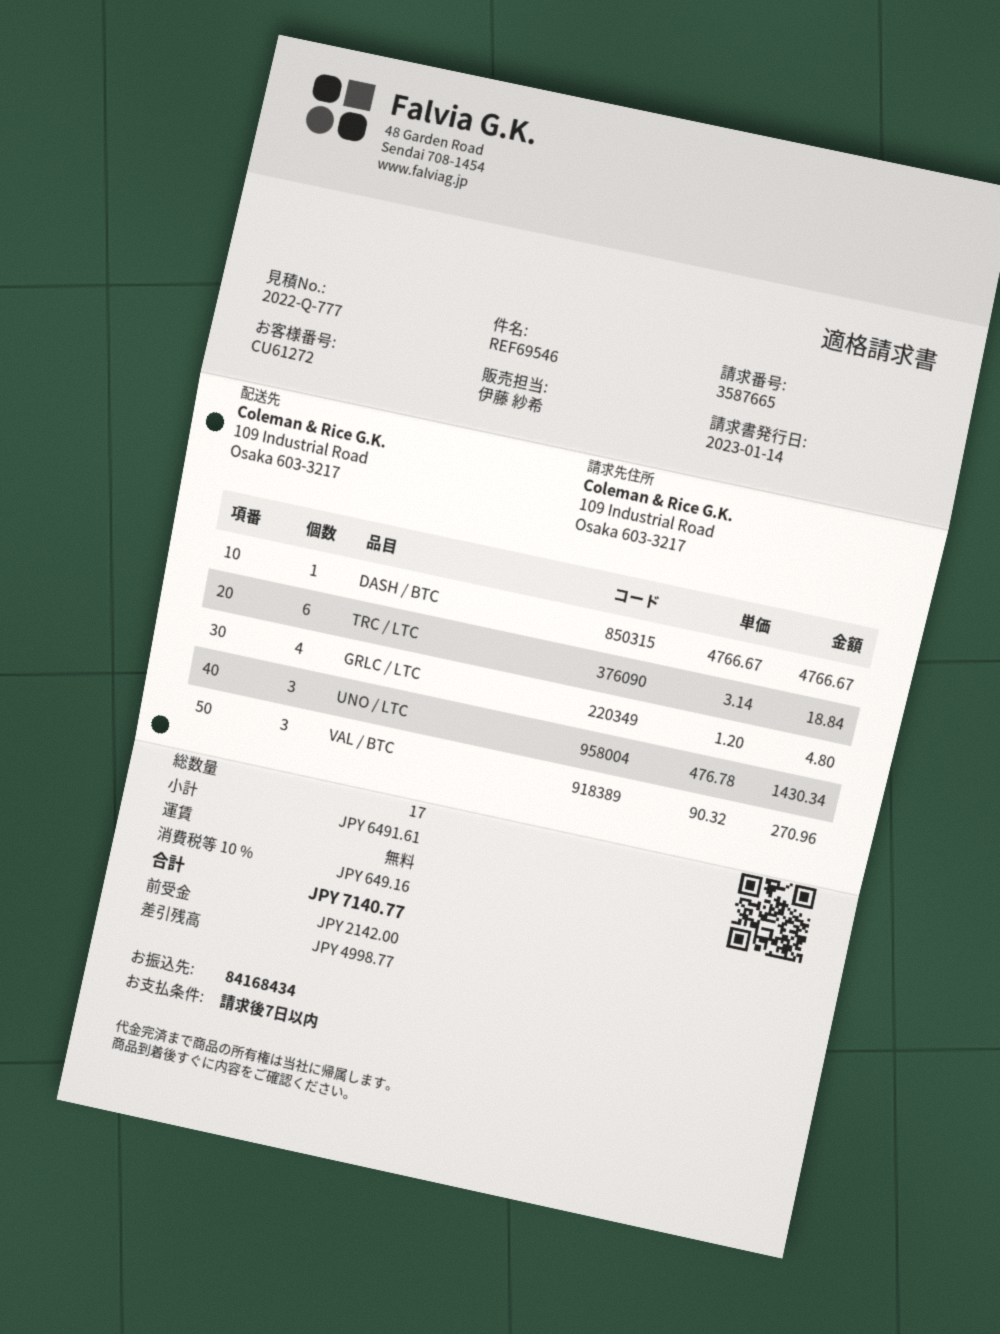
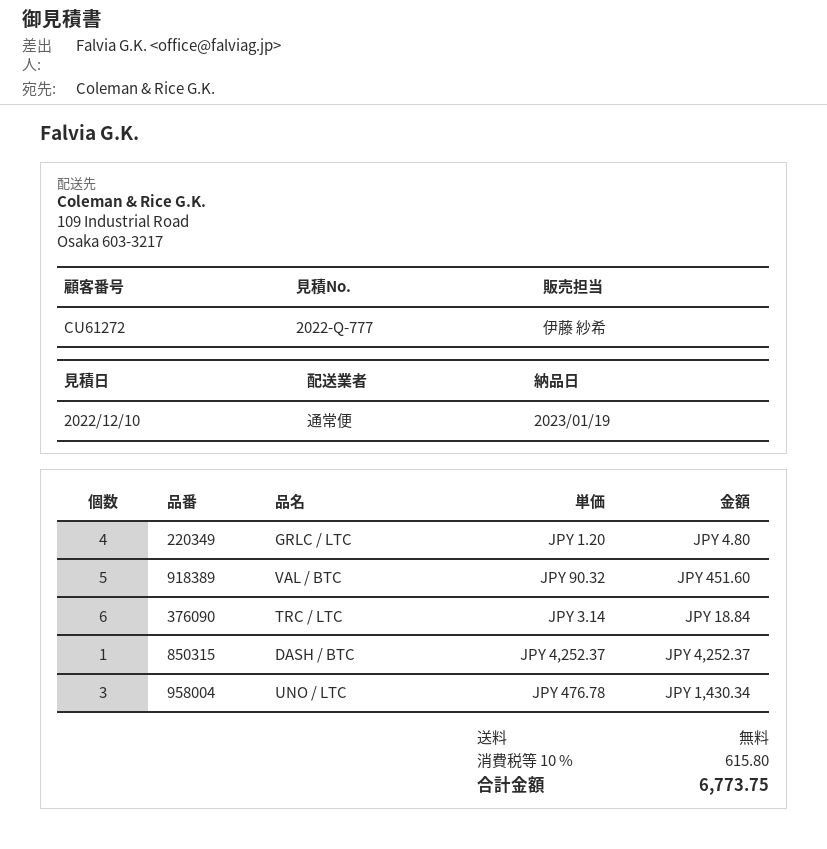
DASH / BTC: 1 x 4766.67 = 4766.67 -> 1 x 4252.37 = 4252.37
VAL / BTC: 3 x 90.32 = 270.96 -> 5 x 90.32 = 451.60
tax: 10% = 649.16 -> 10% = 615.80
total: 7140.77 -> 6773.75

